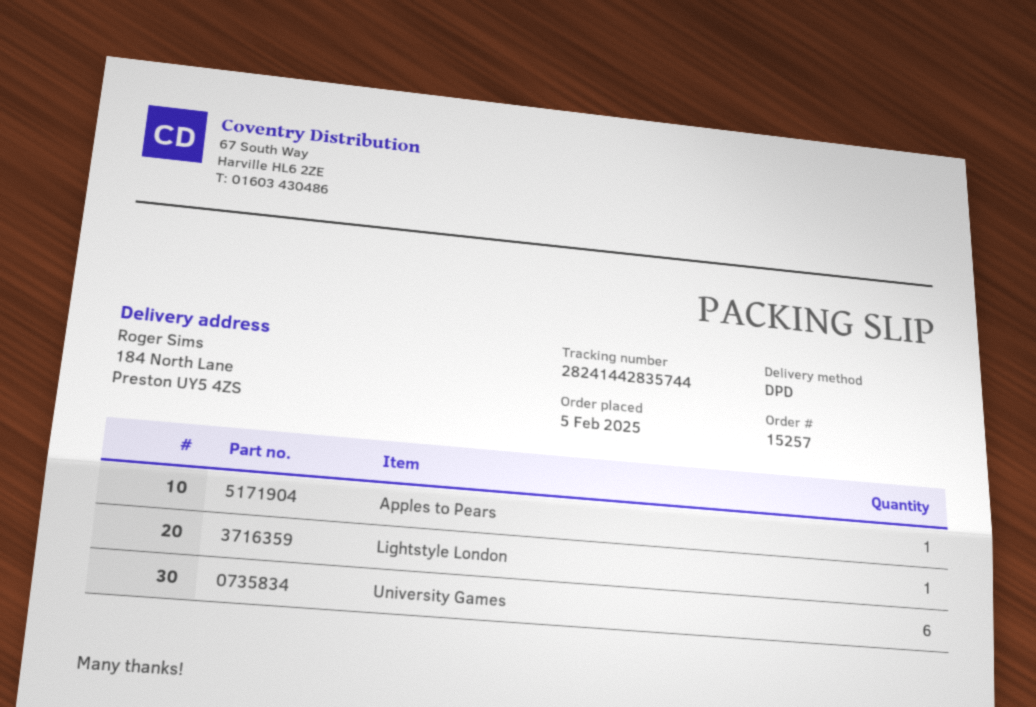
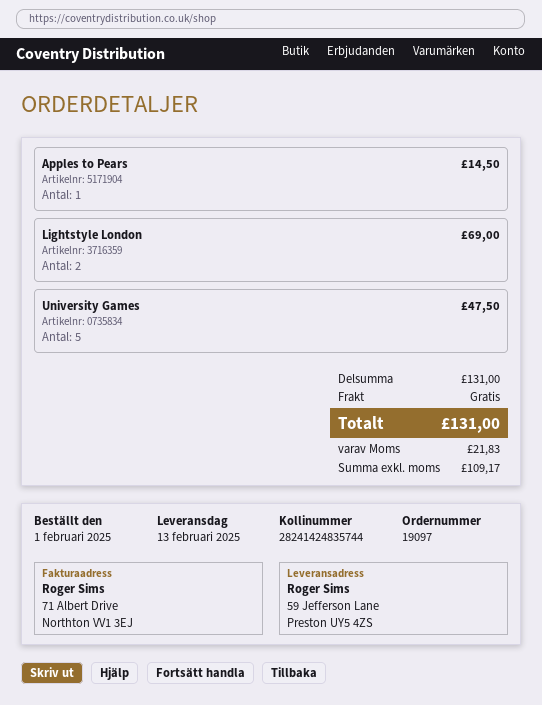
order number: 15257 -> 19097
order date: 2025-02-05 -> 2025-02-01
tracking number: 28241442835744 -> 28241424835744
ship to: 184 North Lane, Preston UY5 4ZS -> 59 Jefferson Lane, Preston UY5 4ZS
Lightstyle London: 1 -> 2
University Games: 6 -> 5

